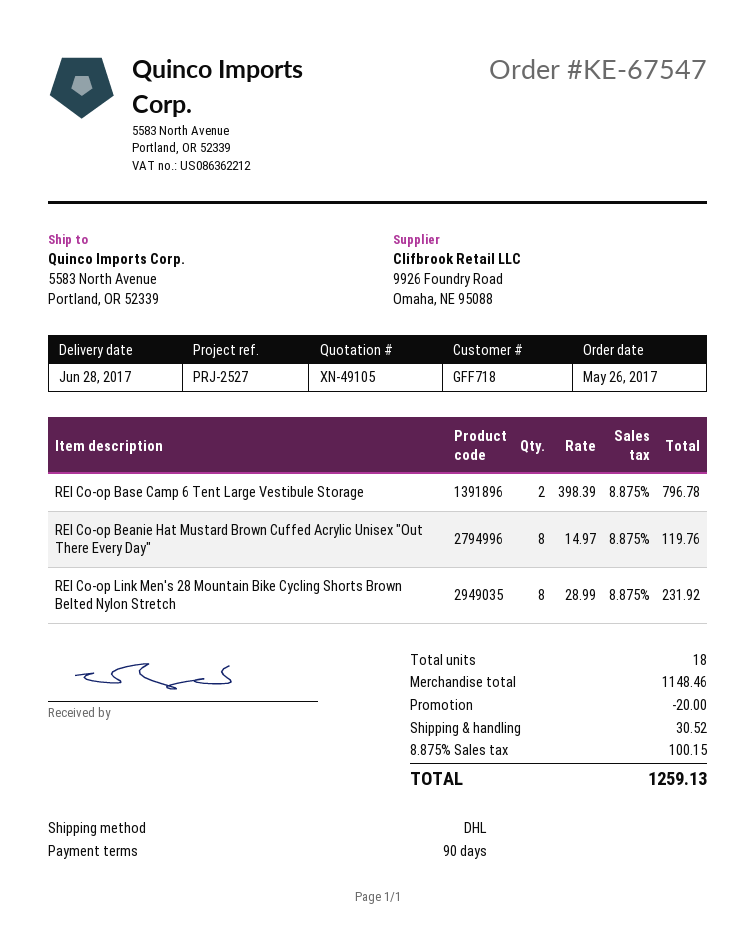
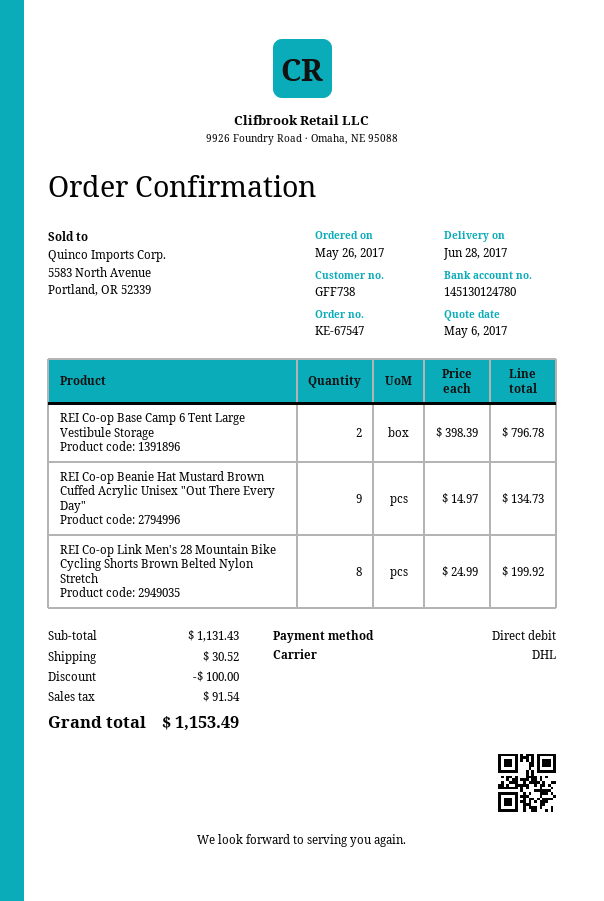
customer number: GFF718 -> GFF738
REI Co-op Beanie Hat Mustard Brown Cuffed Acrylic Unisex "Out There Every Day": 8 x 14.97 = 119.76 -> 9 x 14.97 = 134.73
REI Co-op Link Men's 28 Mountain Bike Cycling Shorts Brown Belted Nylon Stretch: 8 x 28.99 = 231.92 -> 8 x 24.99 = 199.92
subtotal: 1148.46 -> 1131.43
discount: 20.00 -> 100.00
tax: 100.15 -> 91.54
total: 1259.13 -> 1153.49

